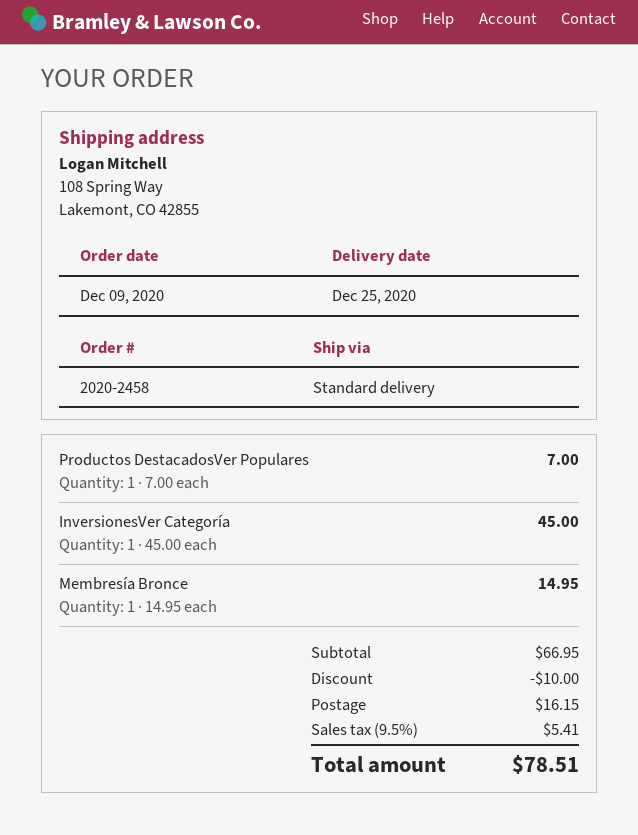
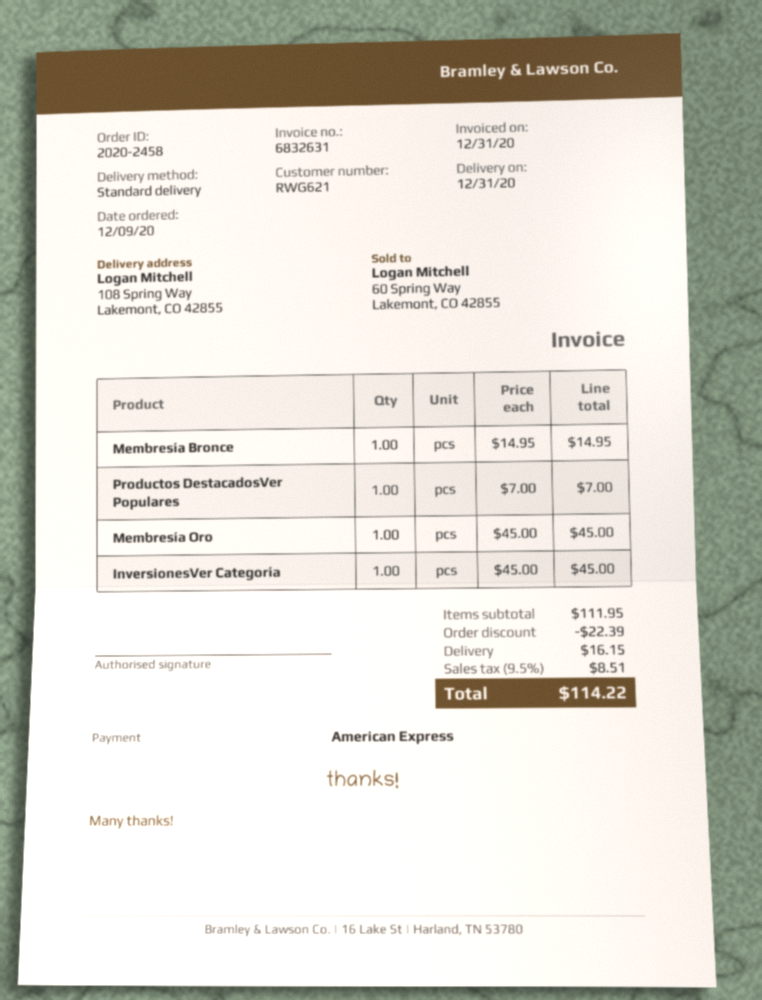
delivery date: 2020-12-25 -> 2020-12-31
Membresía Oro: none -> 1 x 45.00 = 45.00
subtotal: 66.95 -> 111.95
discount: 10.00 -> 22.39
tax: 9.5% = 5.41 -> 9.5% = 8.51
total: 78.51 -> 114.22

